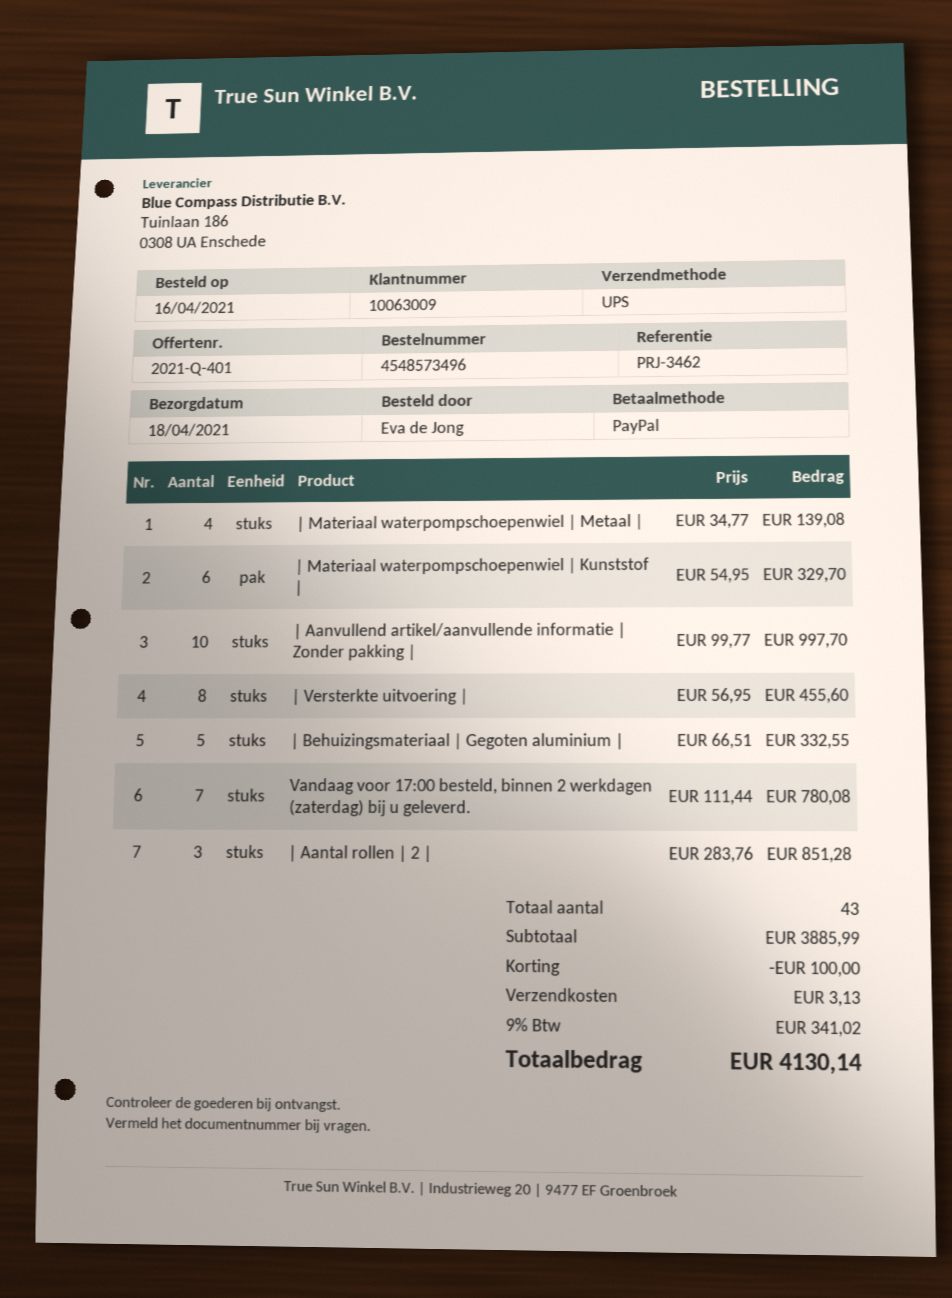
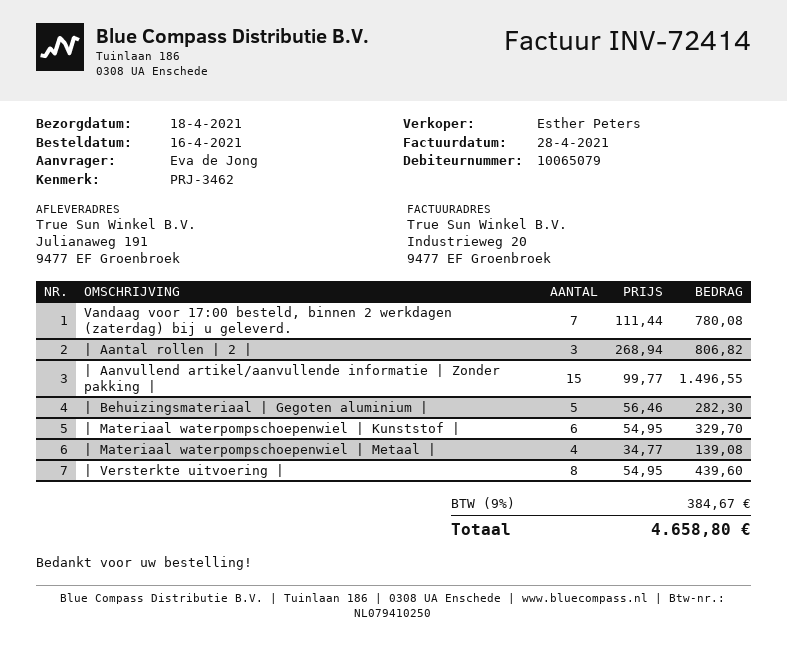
customer number: 10063009 -> 10065079
| Aanvullend artikel/aanvullende informatie | Zonder pakking |: 10 x 99.77 = 997.70 -> 15 x 99.77 = 1496.55
| Versterkte uitvoering |: 8 x 56.95 = 455.60 -> 8 x 54.95 = 439.60
| Behuizingsmateriaal | Gegoten aluminium |: 5 x 66.51 = 332.55 -> 5 x 56.46 = 282.30
| Aantal rollen | 2 |: 3 x 283.76 = 851.28 -> 3 x 268.94 = 806.82
discount: 100.00 -> none
shipping: 3.13 -> none
tax: 9% = 341.02 -> 9% = 384.67
total: 4130.14 -> 4658.80

